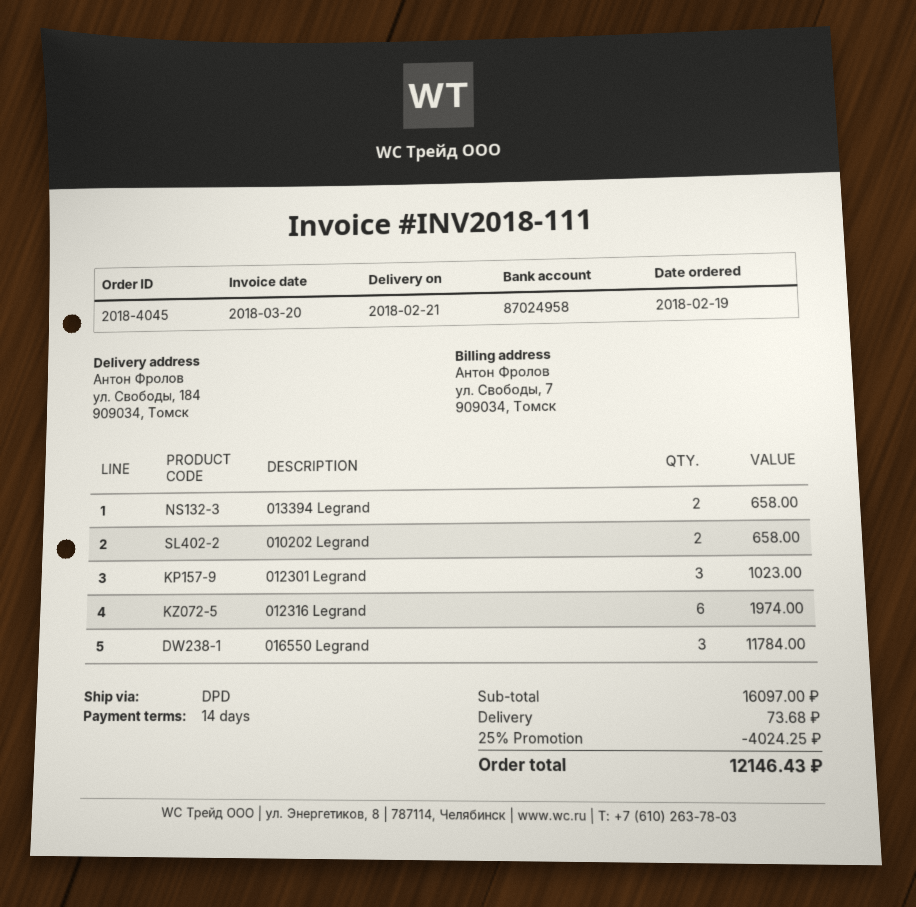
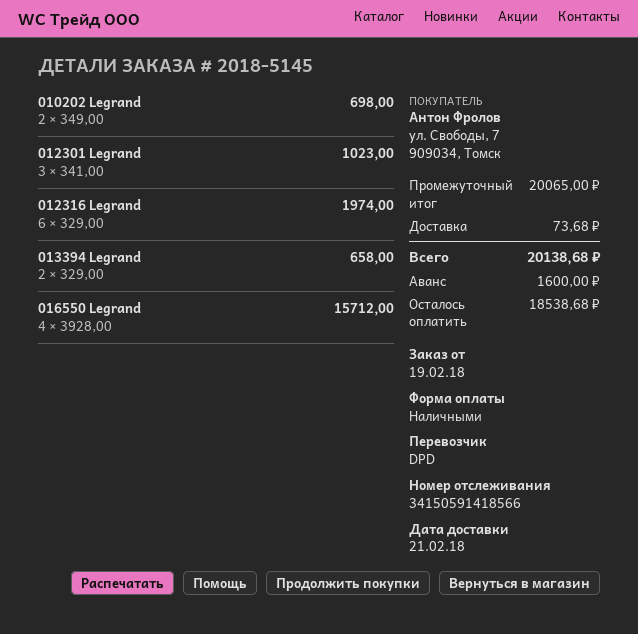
order number: 2018-4045 -> 2018-5145
010202 Legrand: 2 for 658.00 -> 2 for 698.00
016550 Legrand: 3 for 11784.00 -> 4 for 15712.00
subtotal: 16097.00 -> 20065.00
discount: 25% = 4024.25 -> none
total: 12146.43 -> 20138.68

